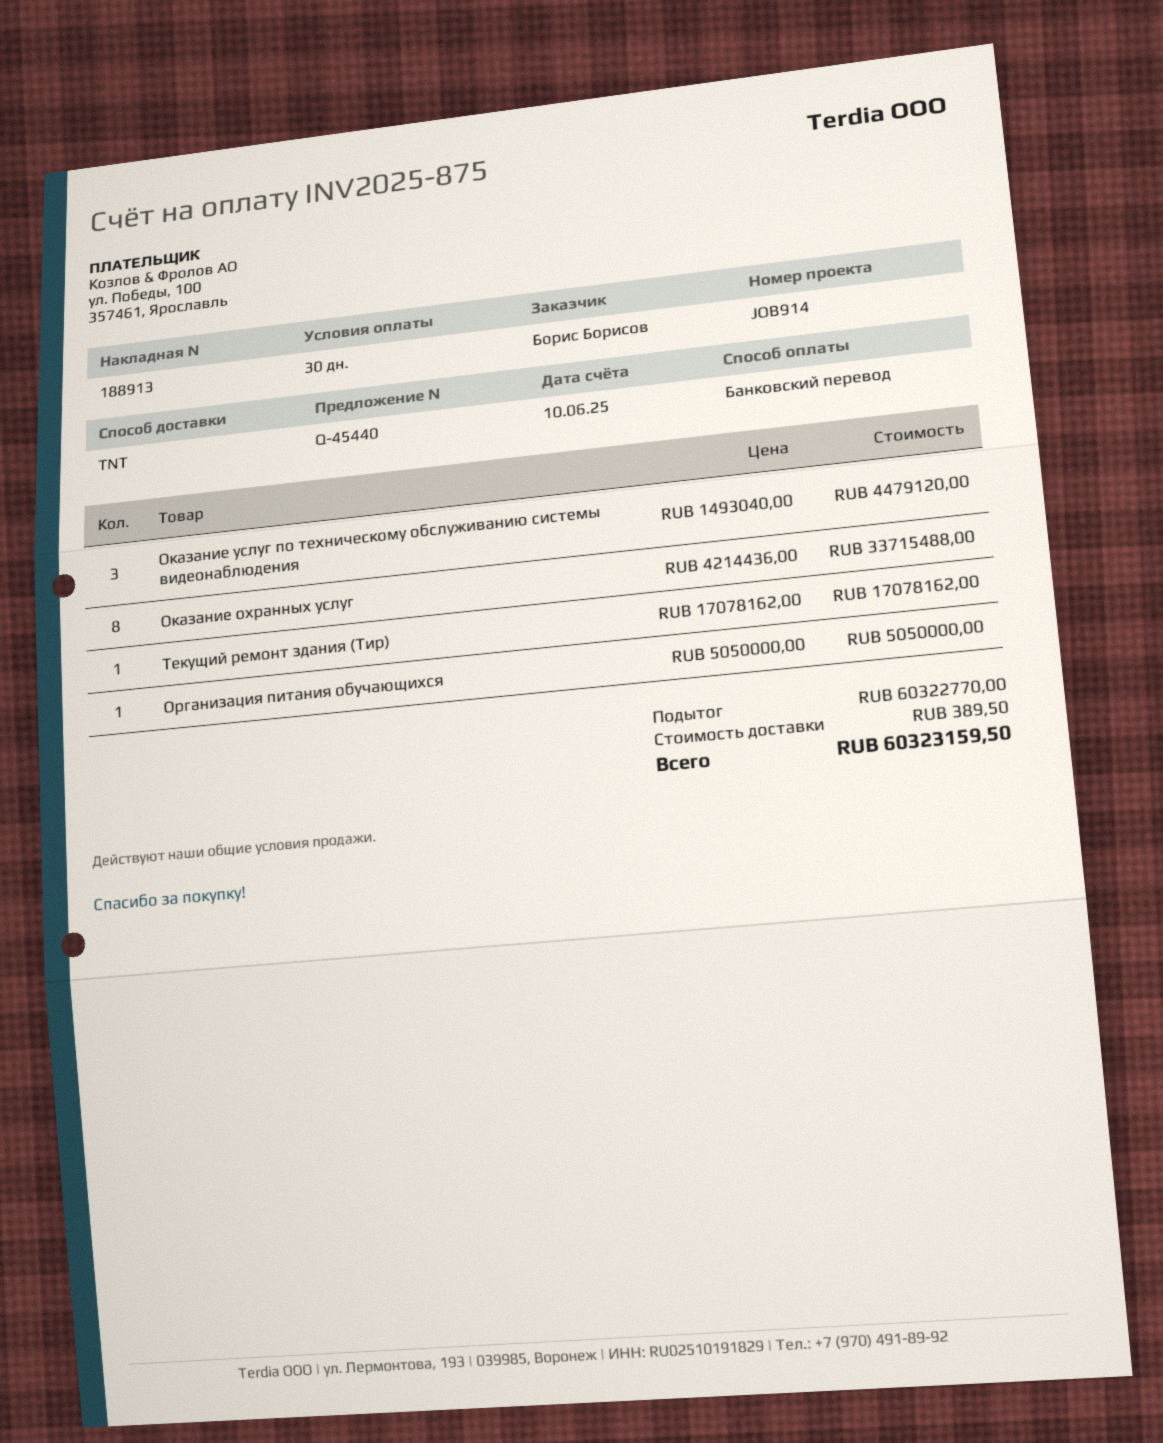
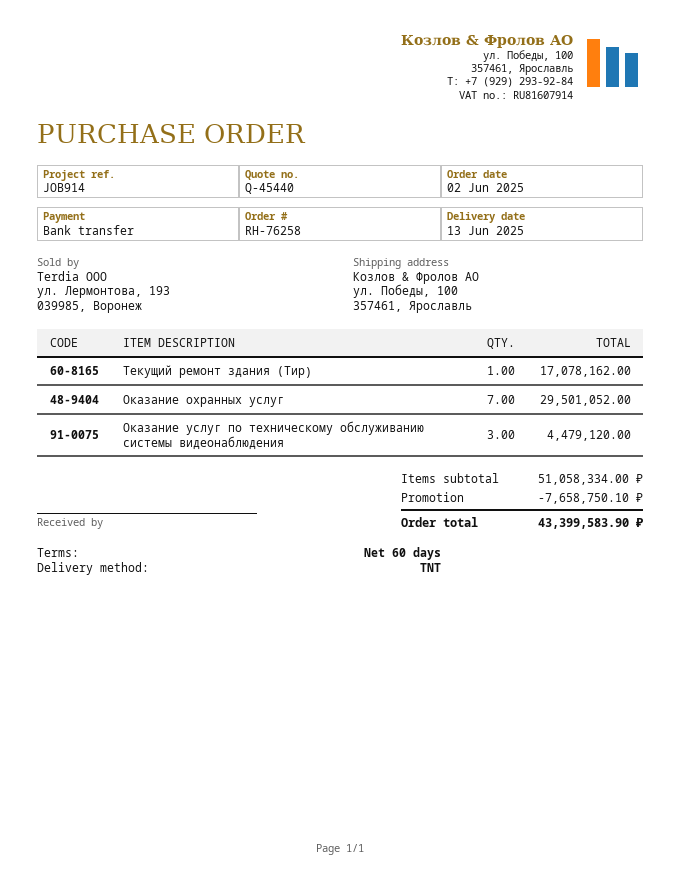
payment terms: 30 days -> 60 days
Оказание охранных услуг: 8 for 33715488.00 -> 7 for 29501052.00
Организация питания обучающихся: 1 for 5050000.00 -> none
subtotal: 60322770.00 -> 51058334.00
discount: none -> 7658750.10
shipping: 389.50 -> none
total: 60323159.50 -> 43399583.90

